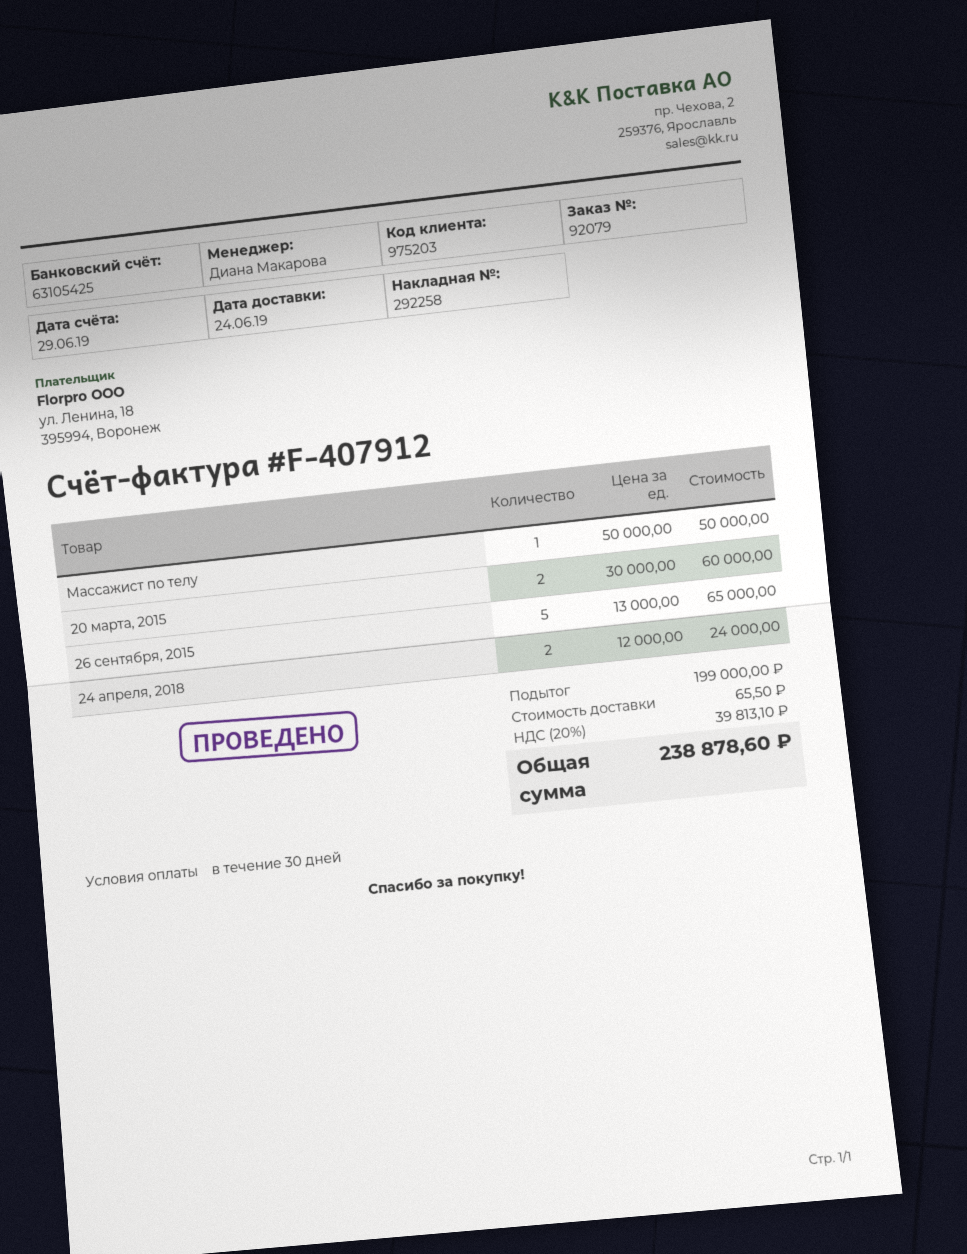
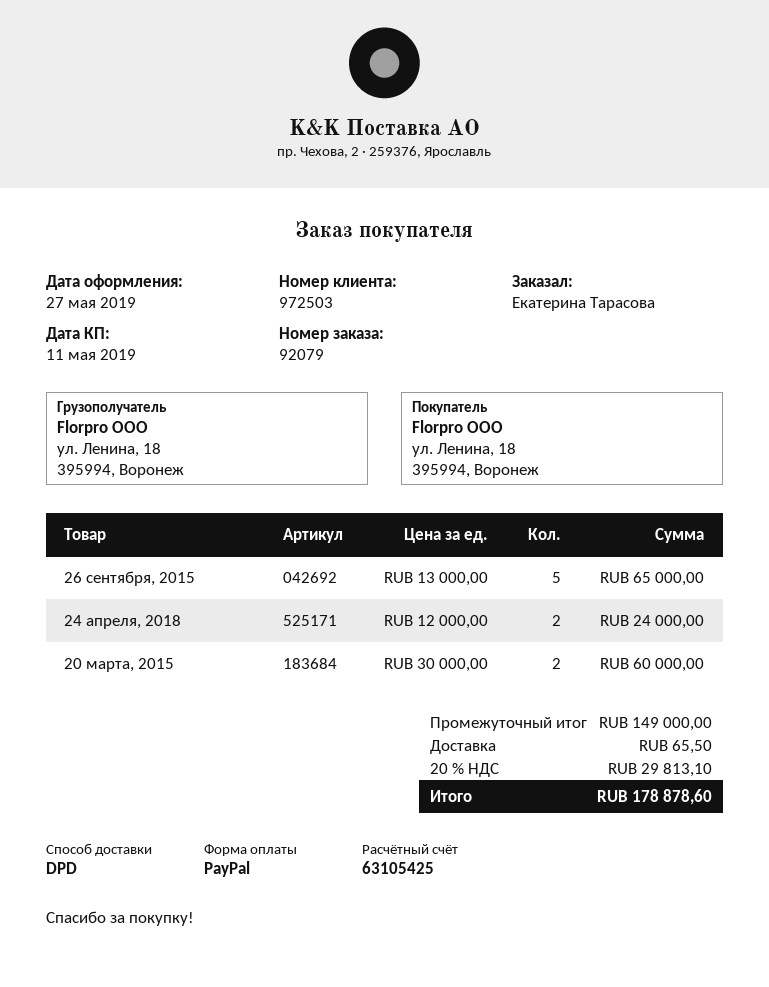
customer number: 975203 -> 972503
Массажист по телу: 1 x 50000.00 = 50000.00 -> none
subtotal: 199000.00 -> 149000.00
tax: 20% = 39813.10 -> 20% = 29813.10
total: 238878.60 -> 178878.60

